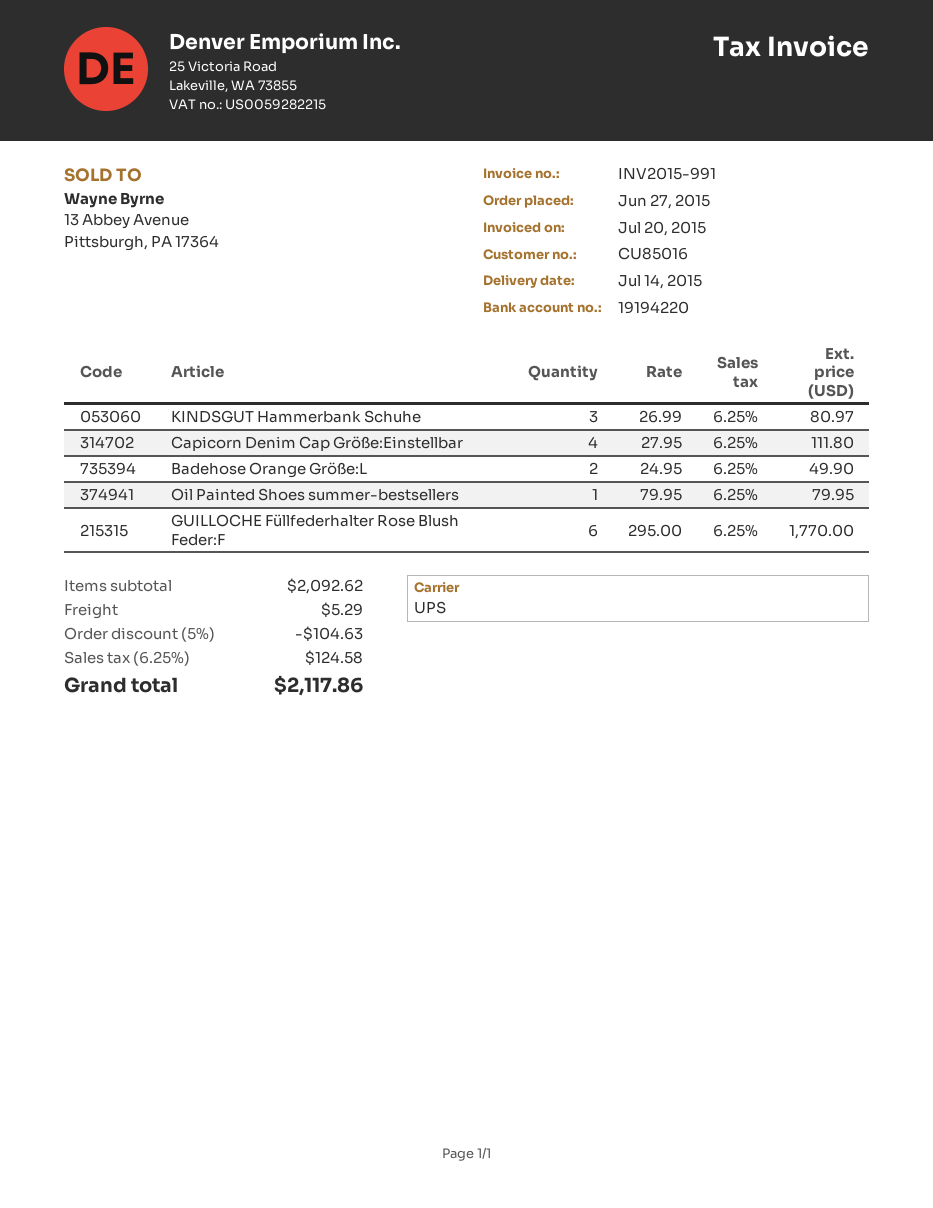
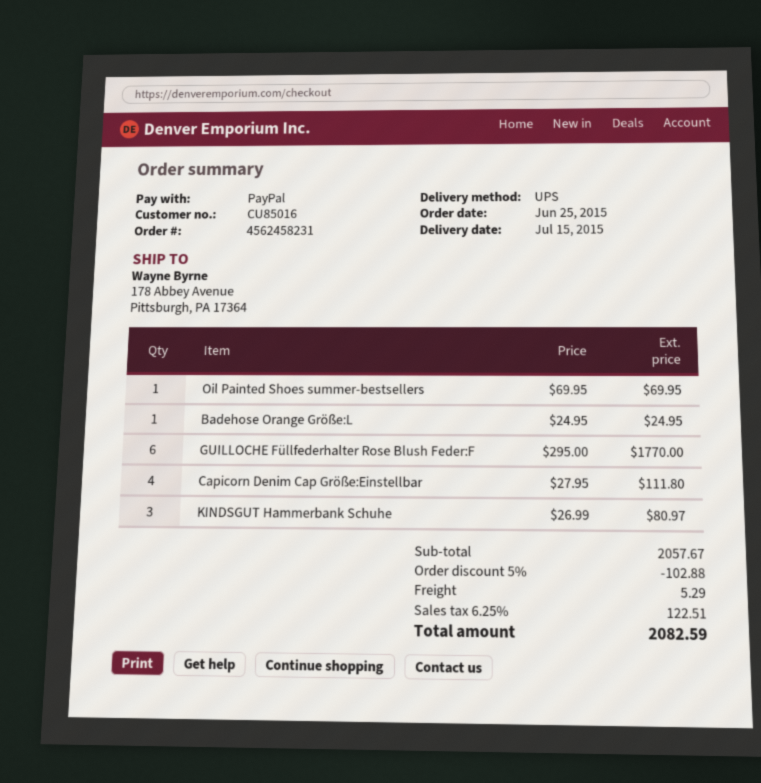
order date: 2015-06-27 -> 2015-06-25
delivery date: 2015-07-14 -> 2015-07-15
Badehose Orange Größe:L: 2 x 24.95 = 49.90 -> 1 x 24.95 = 24.95
Oil Painted Shoes summer-bestsellers: 1 x 79.95 = 79.95 -> 1 x 69.95 = 69.95
subtotal: 2092.62 -> 2057.67
discount: 5% = 104.63 -> 5% = 102.88
tax: 6.25% = 124.58 -> 6.25% = 122.51
total: 2117.86 -> 2082.59

